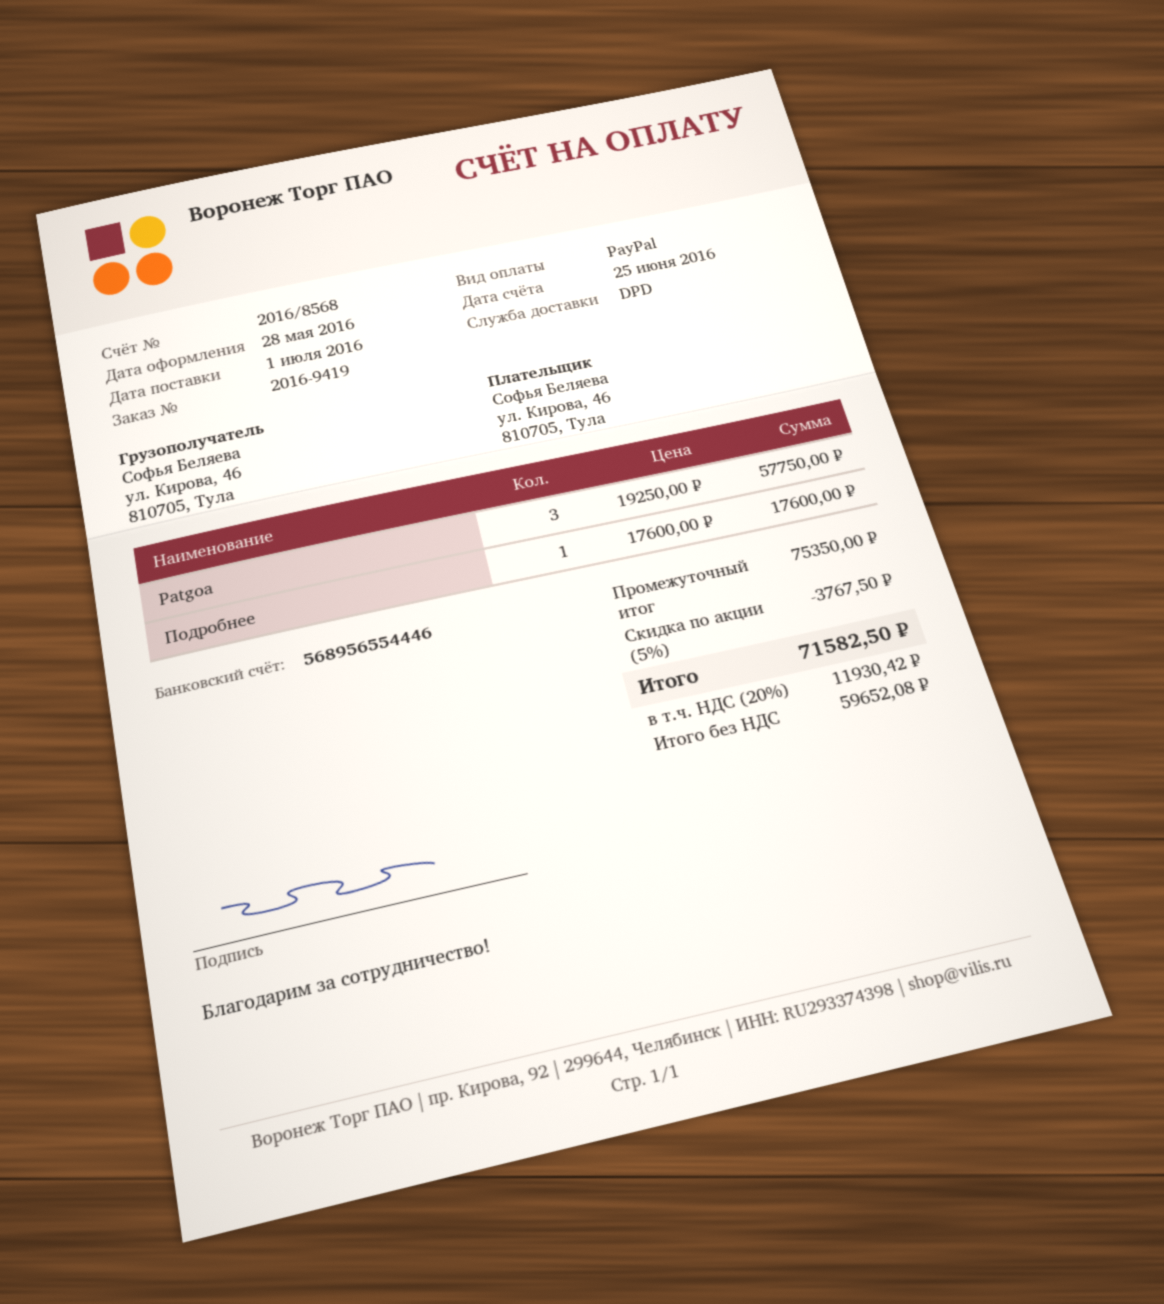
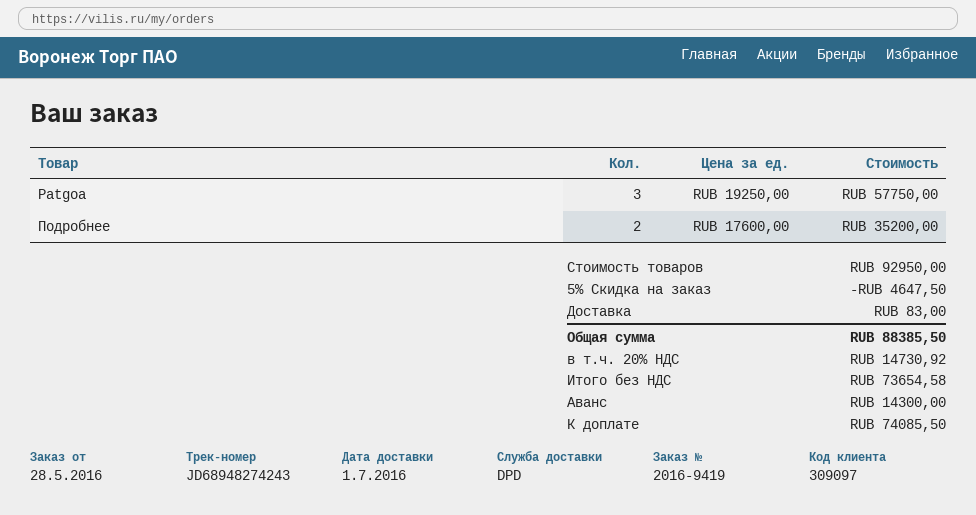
Подробнее: 1 x 17600.00 = 17600.00 -> 2 x 17600.00 = 35200.00
subtotal: 75350.00 -> 92950.00
discount: 5% = 3767.50 -> 5% = 4647.50
shipping: none -> 83.00
net: 59652.08 -> 73654.58
tax: 20% = 11930.42 -> 20% = 14730.92
total: 71582.50 -> 88385.50

